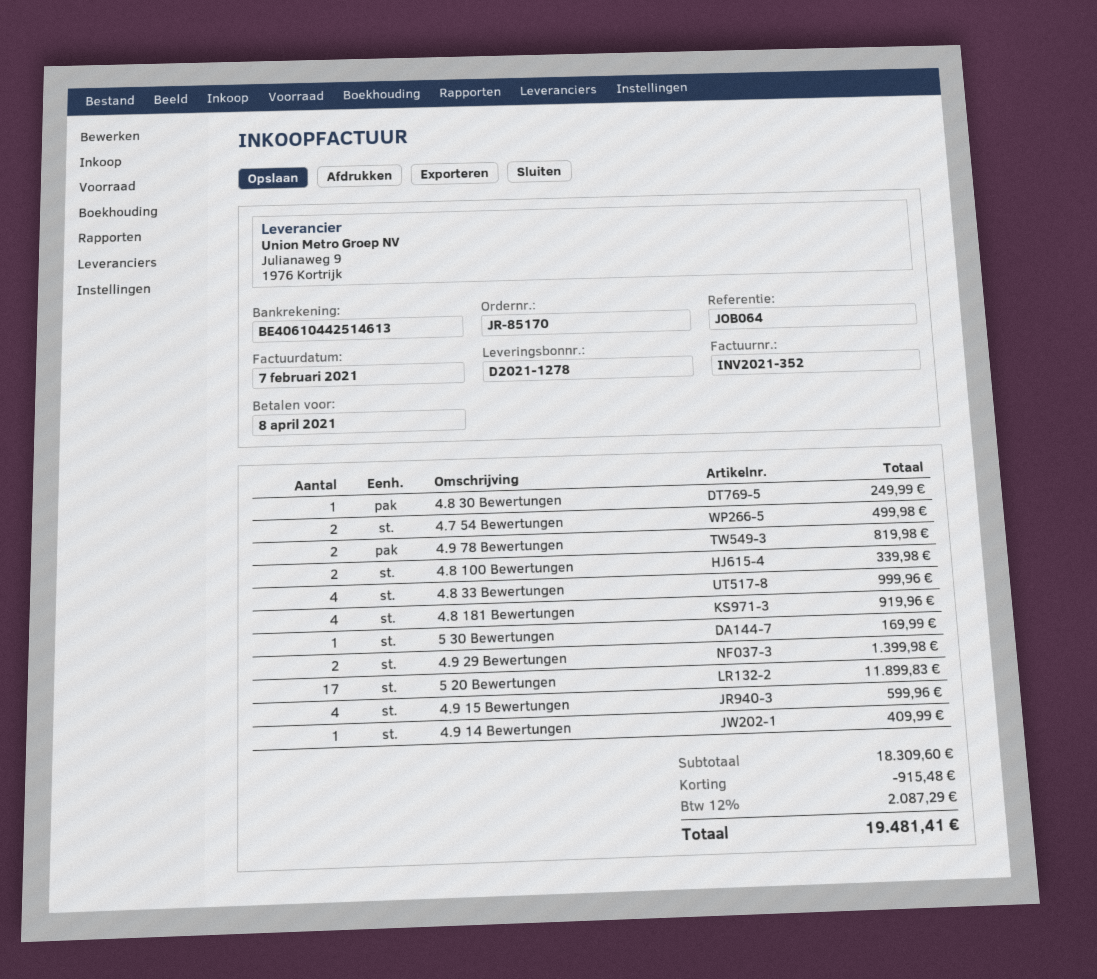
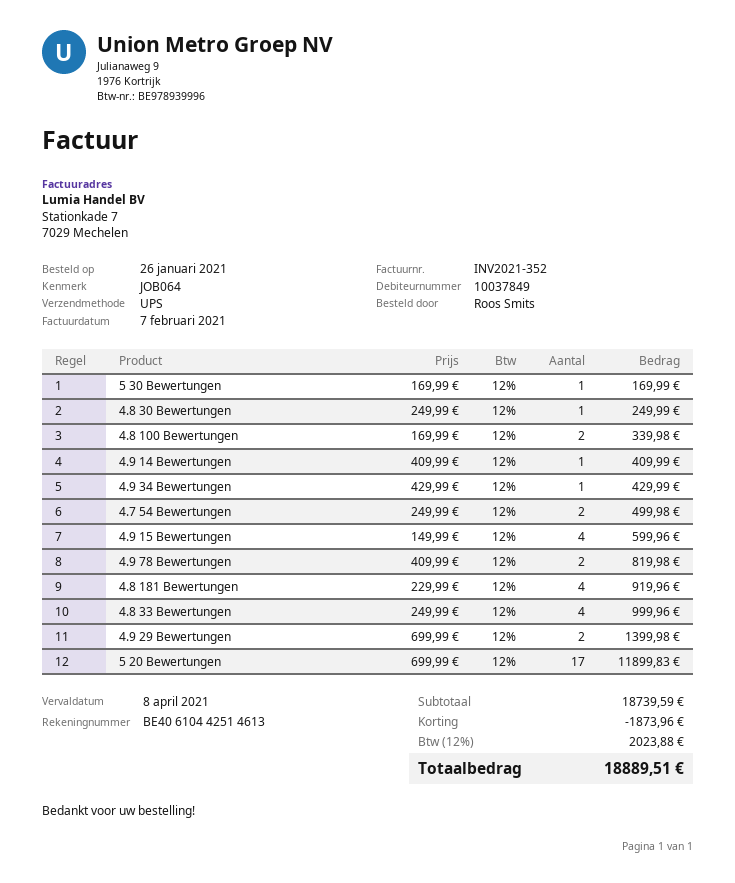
4.9 34 Bewertungen: none -> 1 for 429.99
subtotal: 18309.60 -> 18739.59
discount: 915.48 -> 1873.96
tax: 12% = 2087.29 -> 12% = 2023.88
total: 19481.41 -> 18889.51

